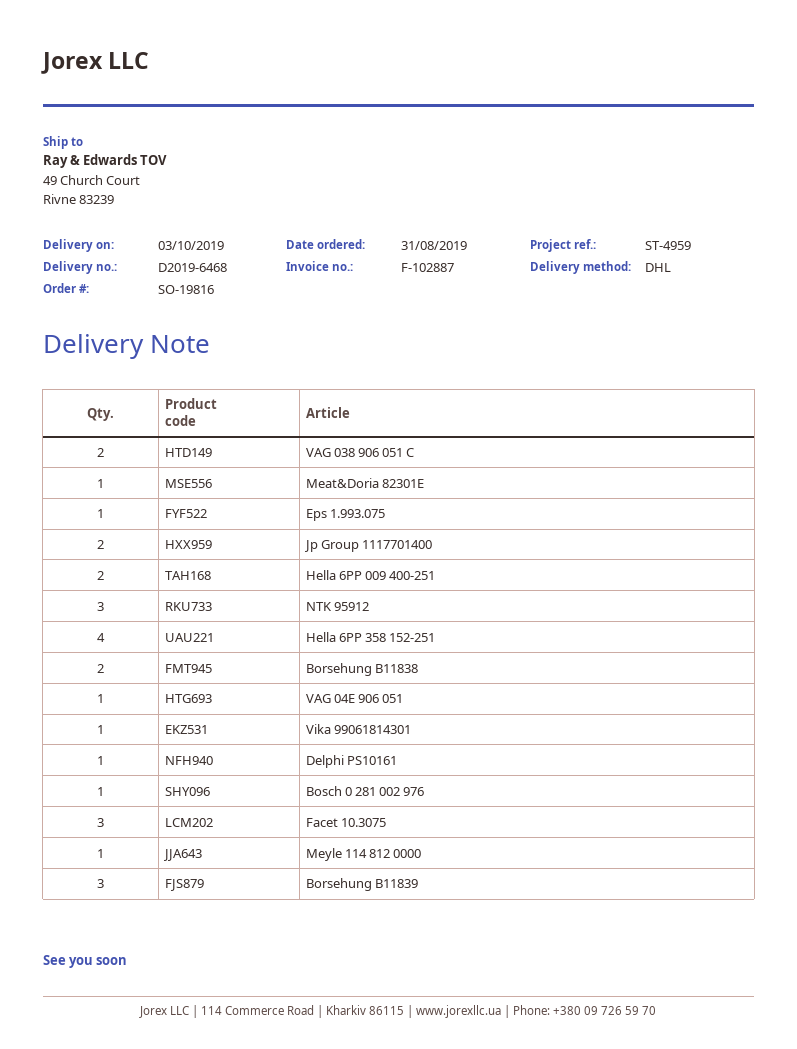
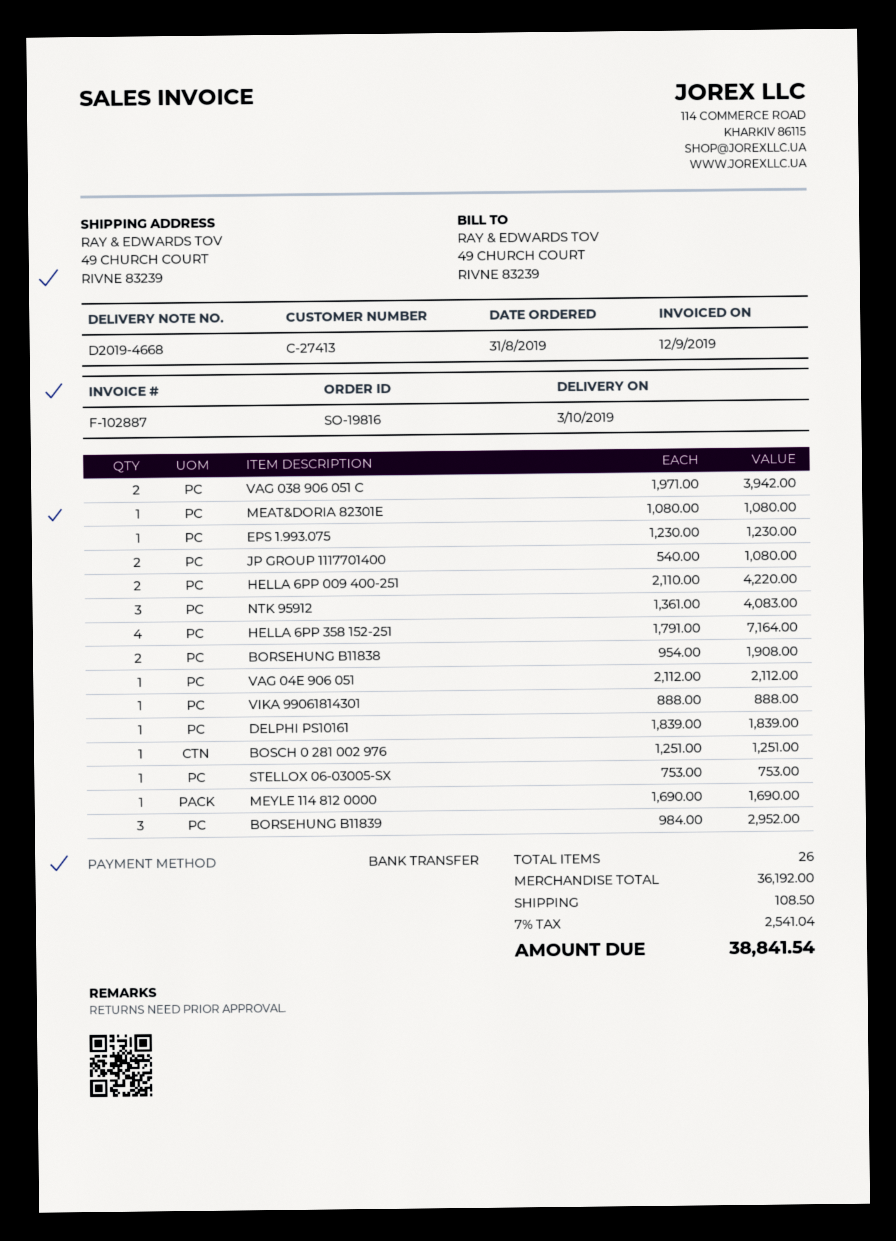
delivery note number: D2019-6468 -> D2019-4668
Facet 10.3075: 3 -> none
STELLOX 06-03005-SX: none -> 1

